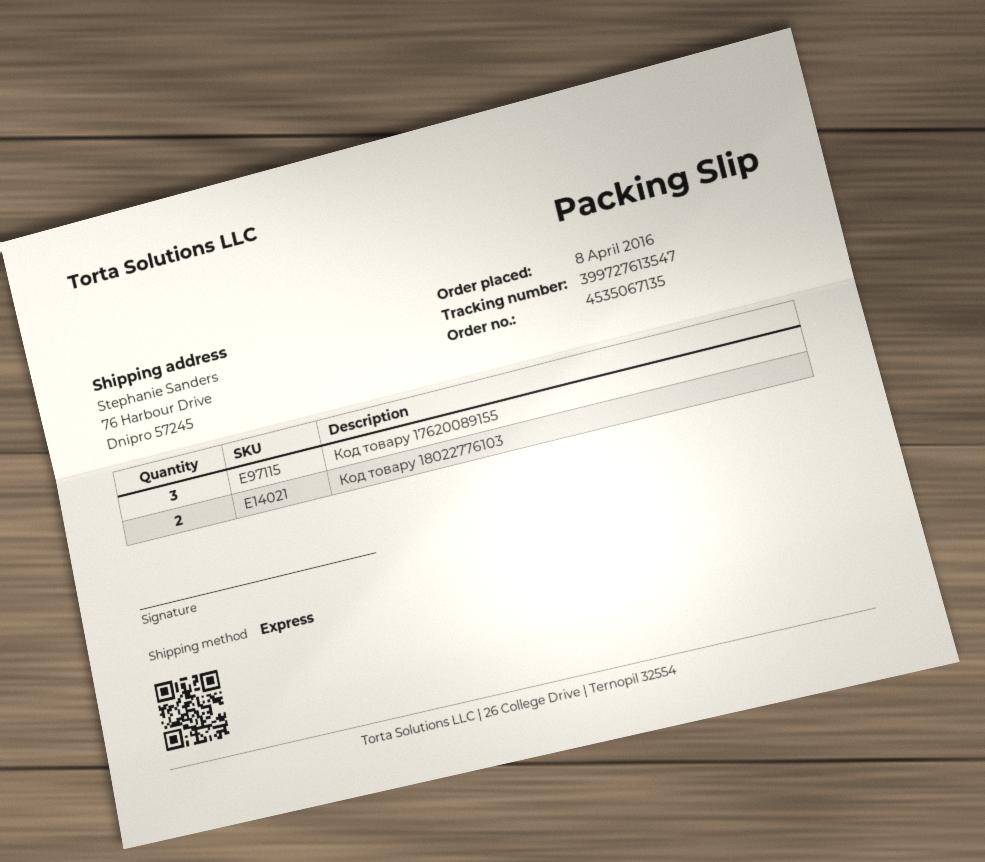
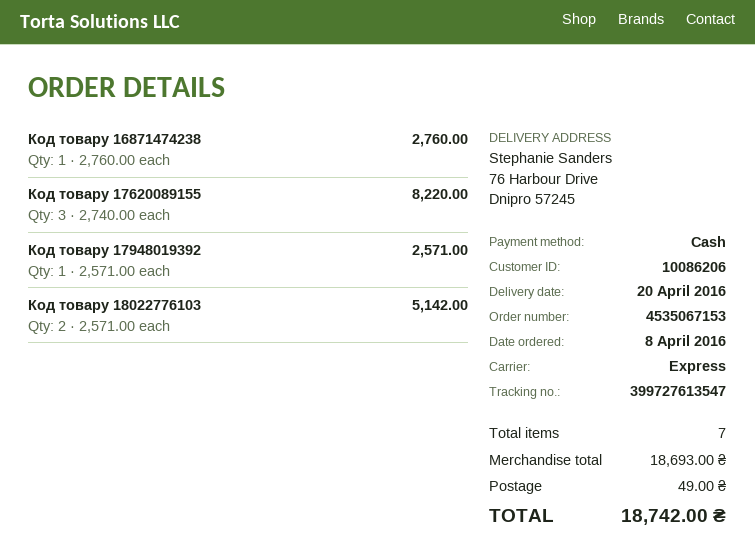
order number: 4535067135 -> 4535067153
Код товару 16871474238: none -> 1
Код товару 17948019392: none -> 1

